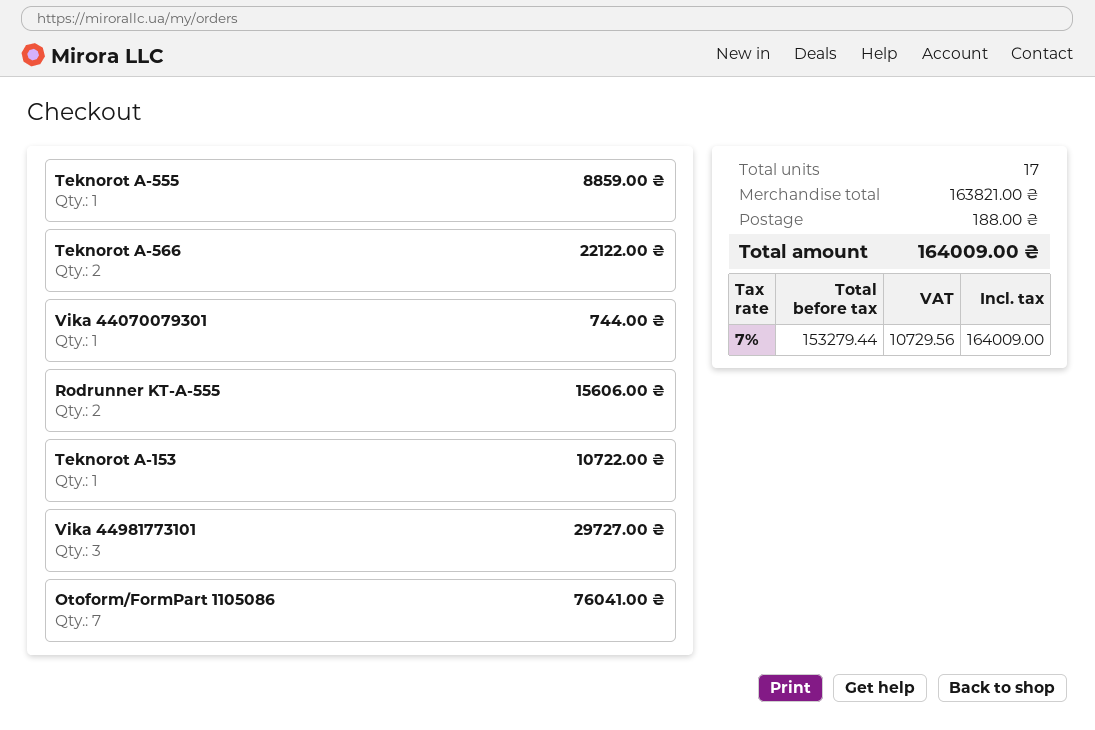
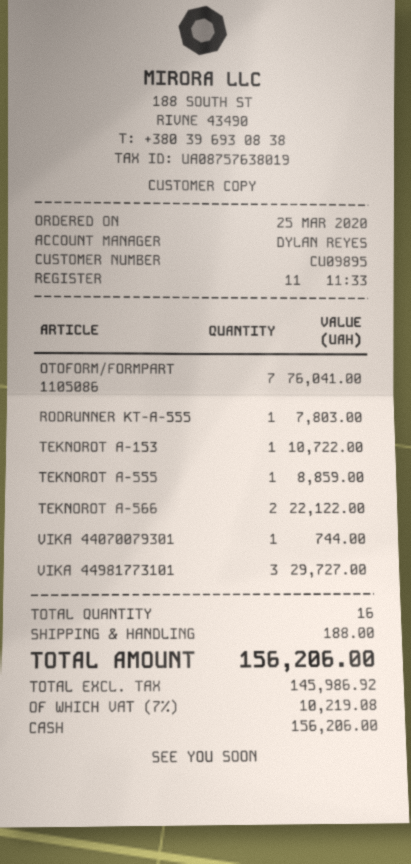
Rodrunner KT-A-555: 2 for 15606.00 -> 1 for 7803.00
total quantity: 17 -> 16
net: 153279.44 -> 145986.92
tax: 7% = 10729.56 -> 7% = 10219.08
total: 164009.00 -> 156206.00

